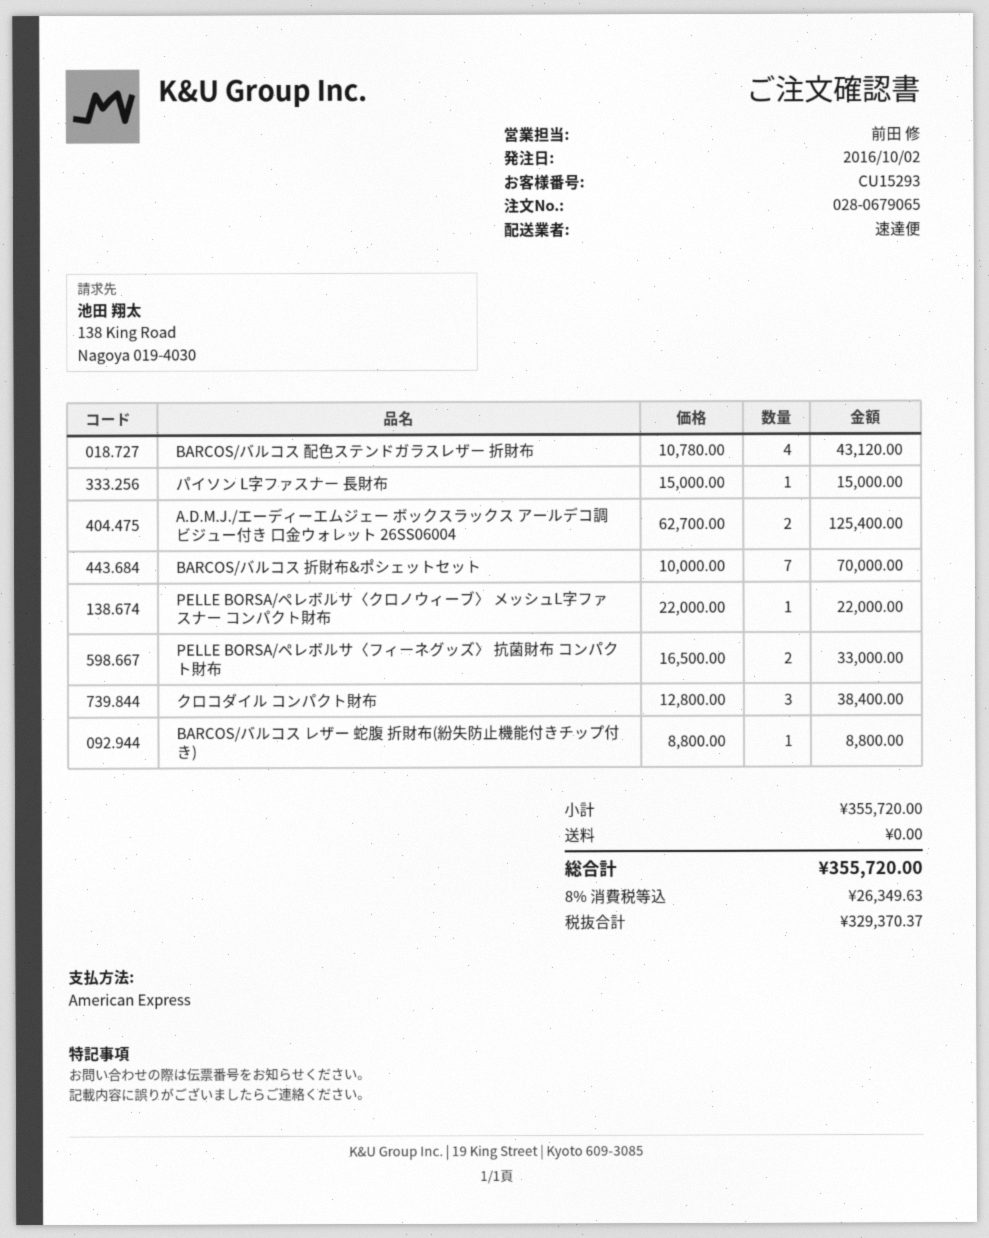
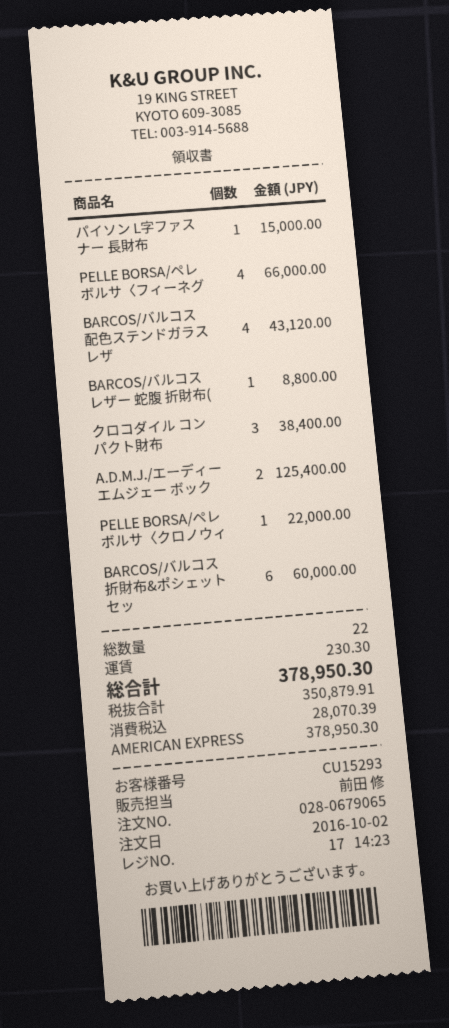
BARCOS/バルコス 折財布&ポシェットセット: 7 for 70000.00 -> 6 for 60000.00
PELLE BORSA/ペレボルサ〈フィーネグッズ〉 抗菌財布 コンパクト財布: 2 for 33000.00 -> 4 for 66000.00
shipping: 0.00 -> 230.30
net: 329370.37 -> 350879.91
tax: 26349.63 -> 28070.39
total: 355720.00 -> 378950.30

